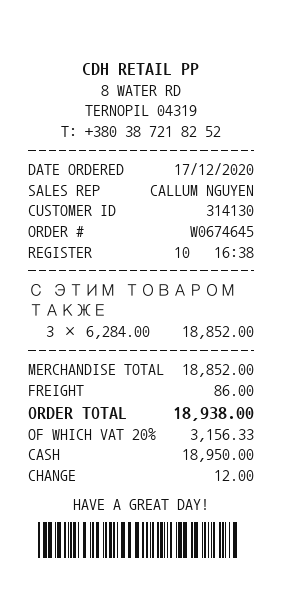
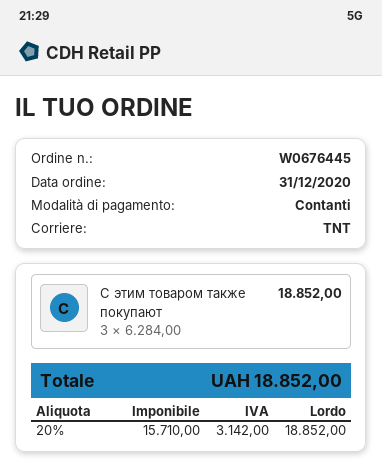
order number: W0674645 -> W0676445
order date: 2020-12-17 -> 2020-12-31
shipping: 86.00 -> none
tax: 20% = 3156.33 -> 20% = 3142.00
total: 18938.00 -> 18852.00

